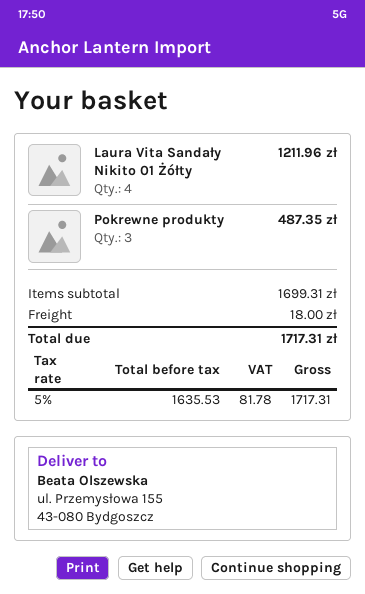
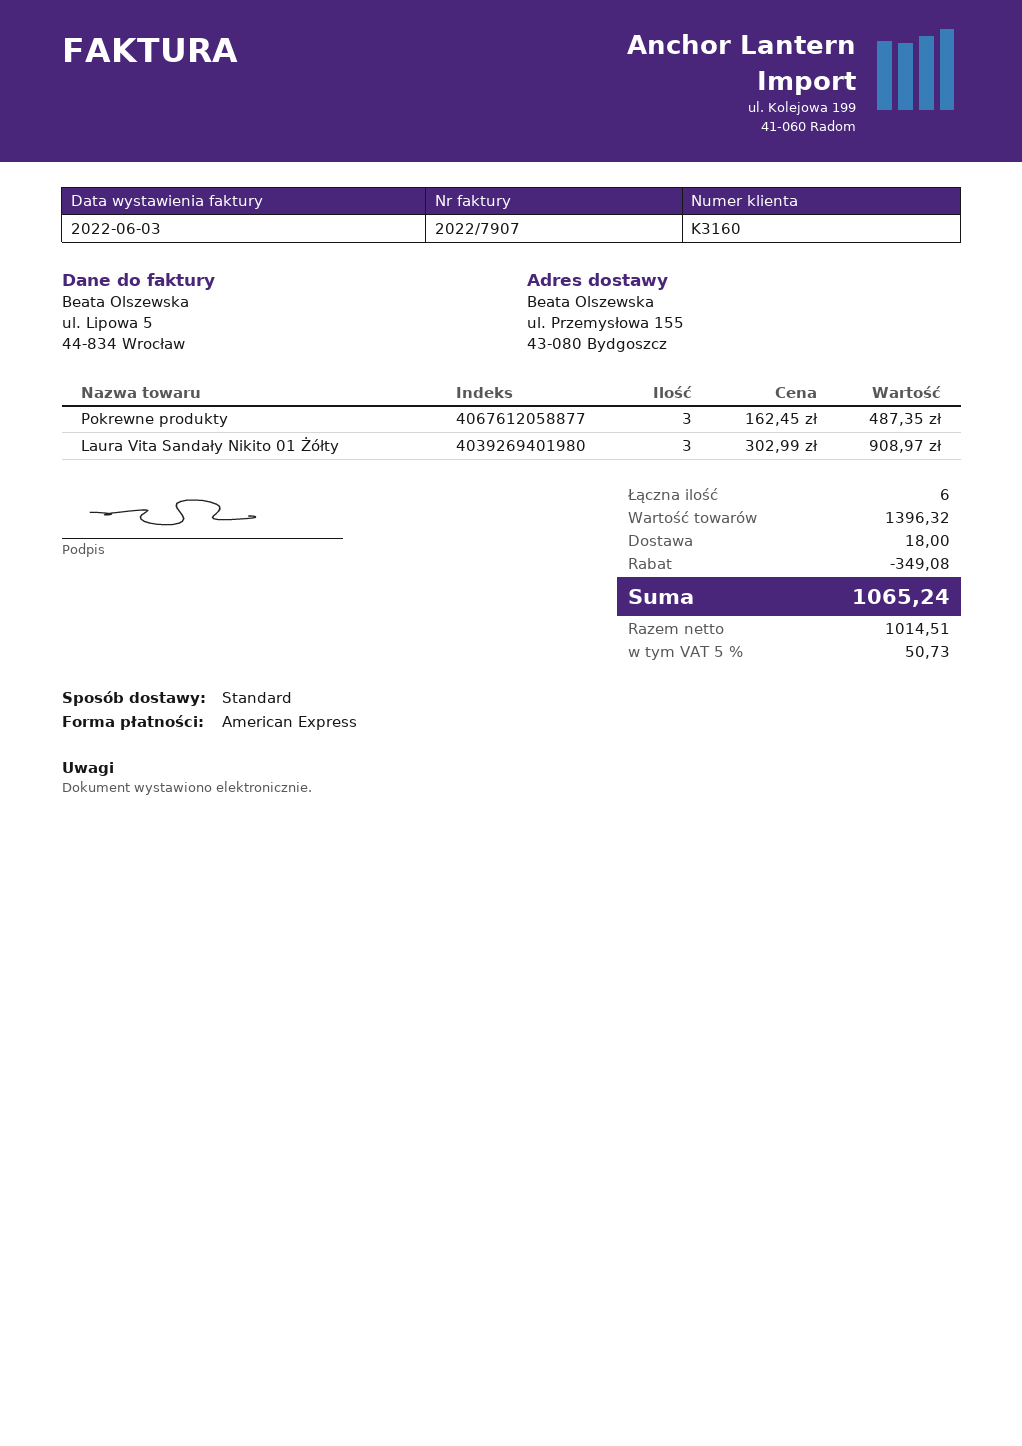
Laura Vita Sandały Nikito 01 Żółty: 4 for 1211.96 -> 3 for 908.97
subtotal: 1699.31 -> 1396.32
discount: none -> 349.08
net: 1635.53 -> 1014.51
tax: 5% = 81.78 -> 5% = 50.73
total: 1717.31 -> 1065.24

